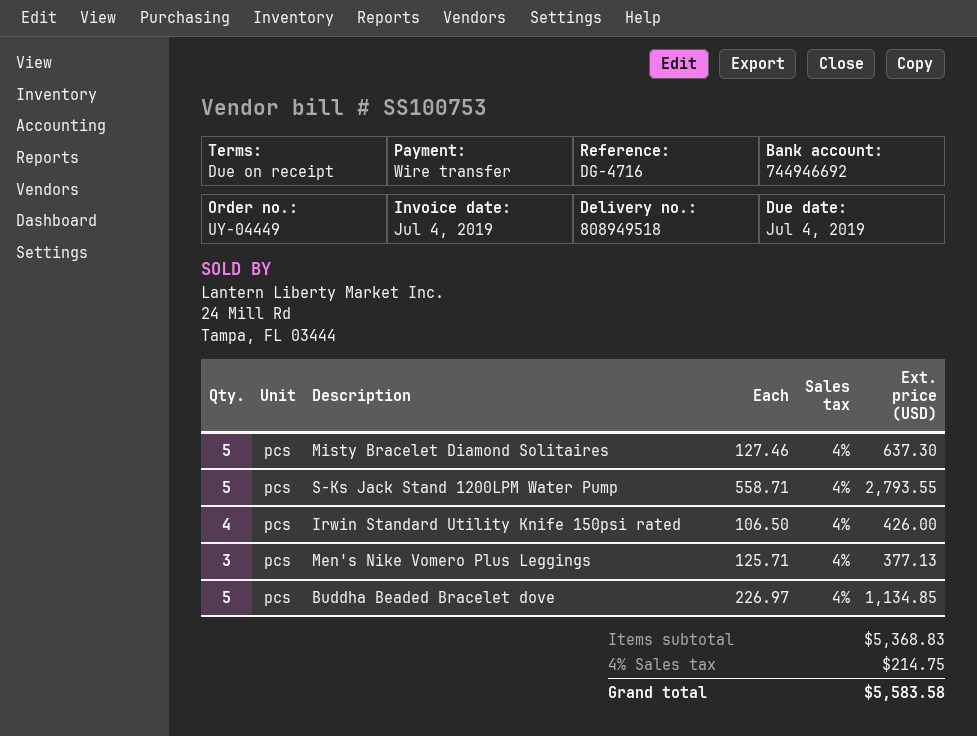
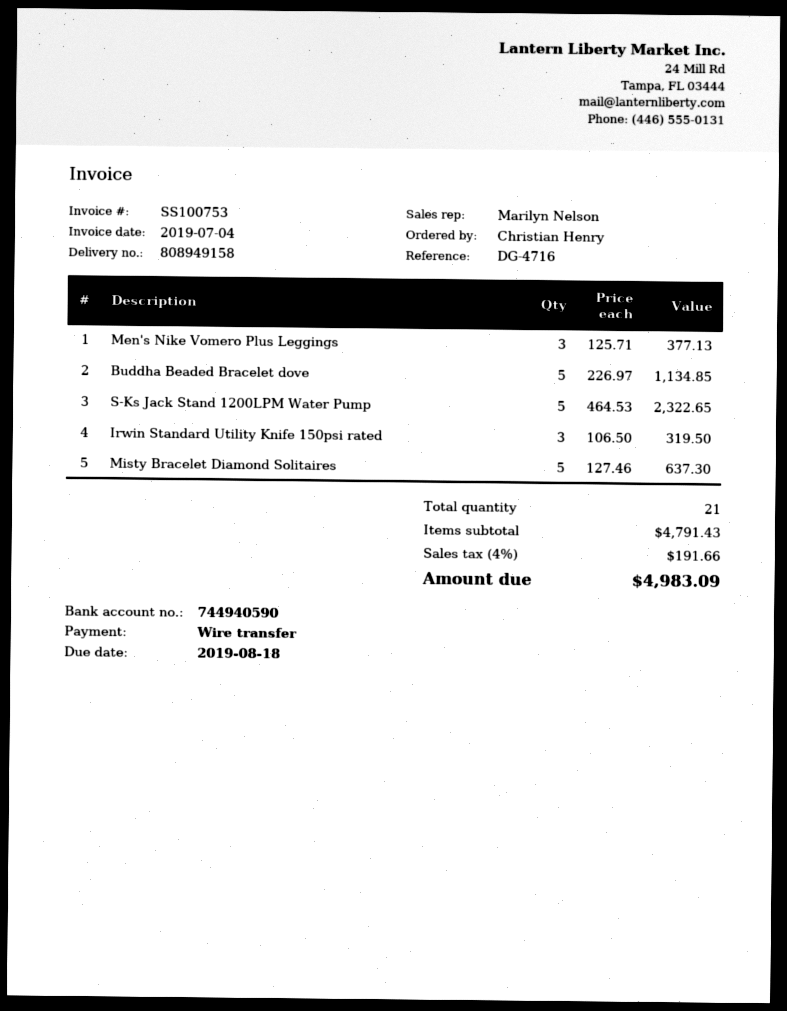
delivery note number: 808949518 -> 808949158
due date: 2019-07-04 -> 2019-08-18
bank account: 744946692 -> 744940590
S-Ks Jack Stand 1200LPM Water Pump: 5 x 558.71 = 2793.55 -> 5 x 464.53 = 2322.65
Irwin Standard Utility Knife 150psi rated: 4 x 106.50 = 426.00 -> 3 x 106.50 = 319.50
subtotal: 5368.83 -> 4791.43
tax: 4% = 214.75 -> 4% = 191.66
total: 5583.58 -> 4983.09

